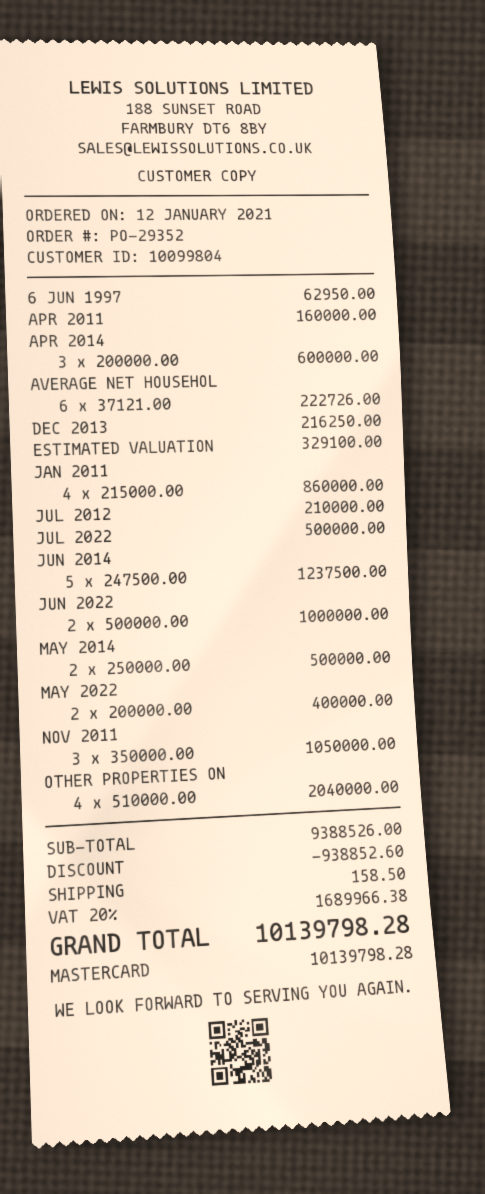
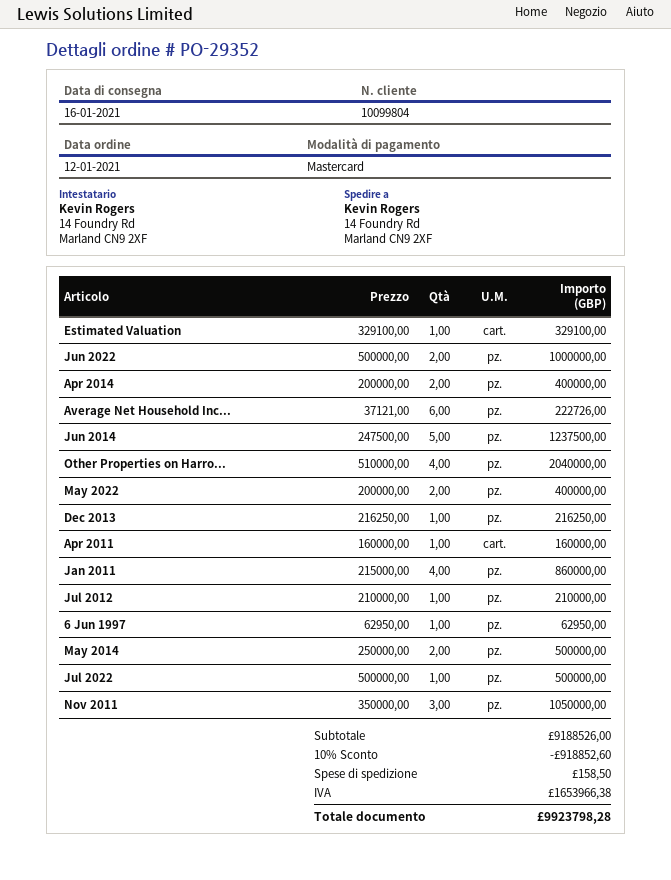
APR 2014: 3 x 200000.00 = 600000.00 -> 2 x 200000.00 = 400000.00
subtotal: 9388526.00 -> 9188526.00
discount: 938852.60 -> 918852.60
tax: 1689966.38 -> 1653966.38
total: 10139798.28 -> 9923798.28

